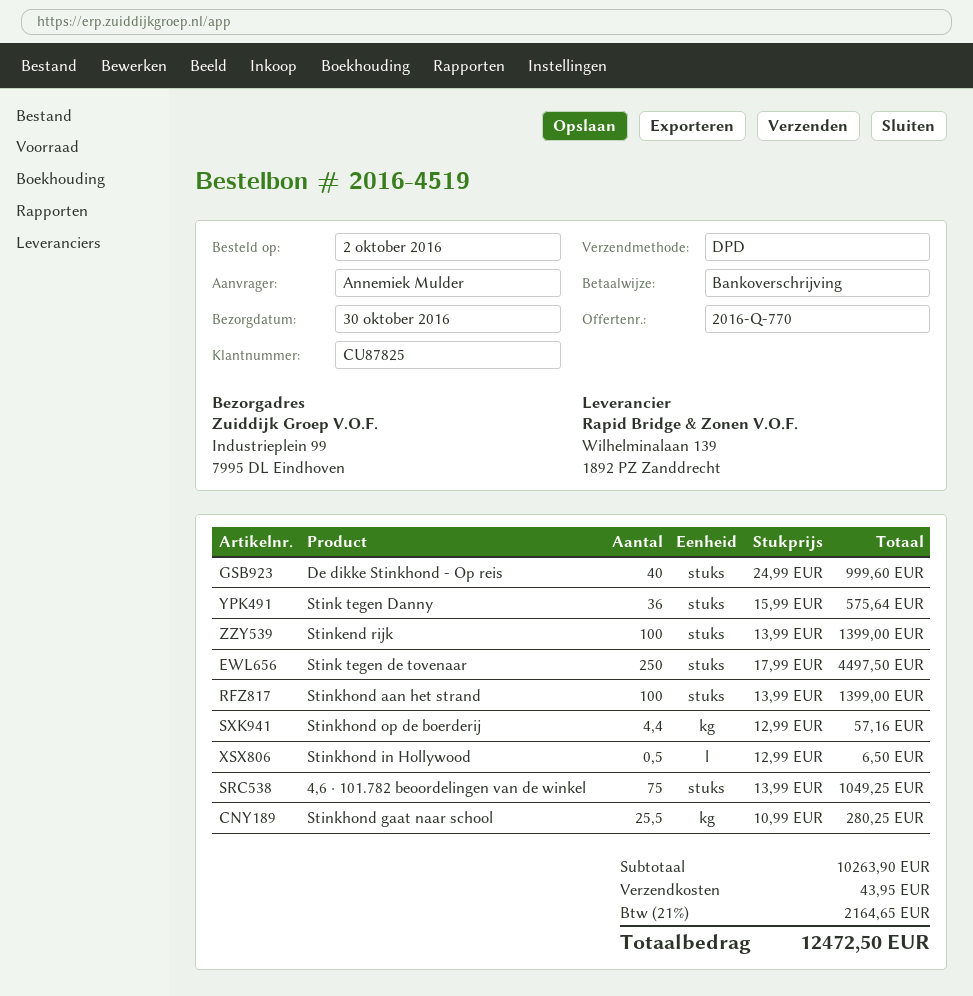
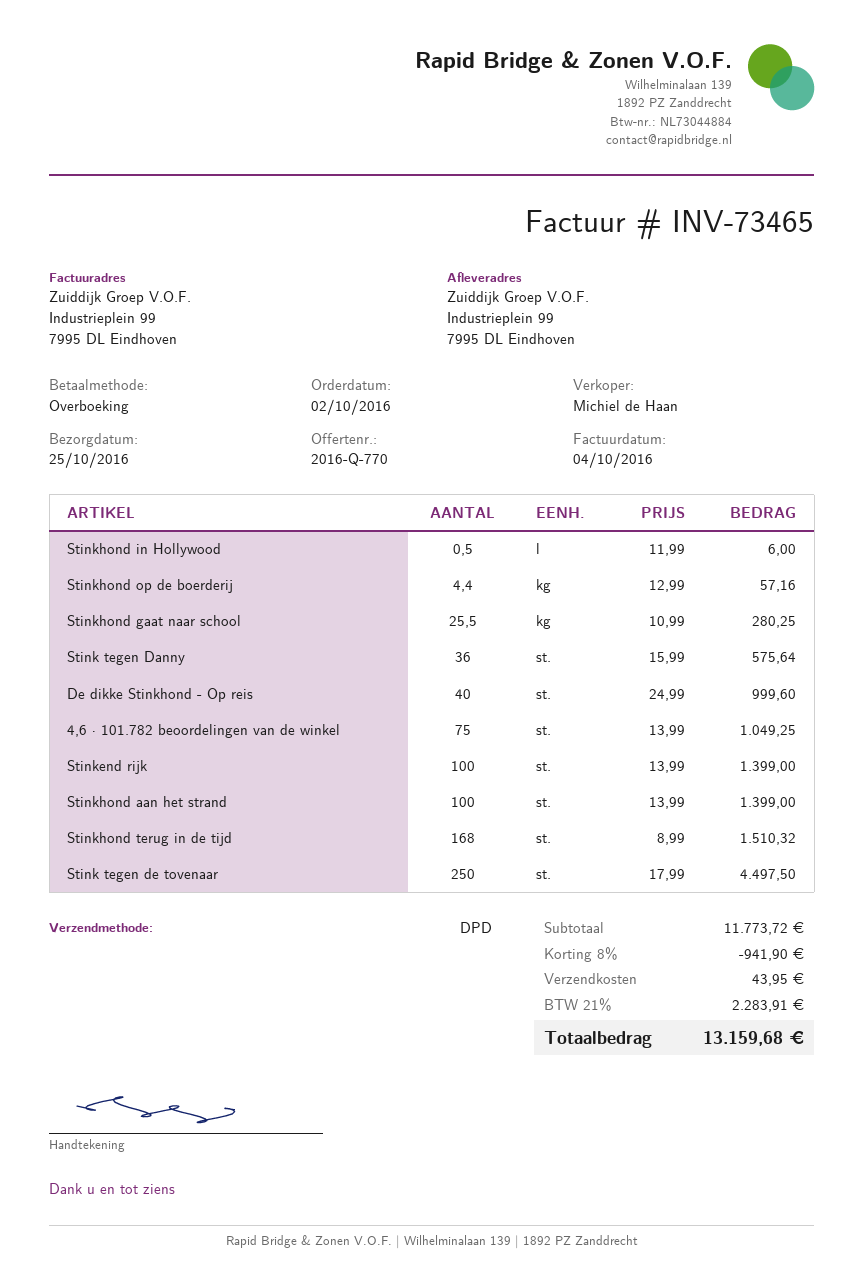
delivery date: 2016-10-30 -> 2016-10-25
Stinkhond in Hollywood: 0.5 x 12.99 = 6.50 -> 0.5 x 11.99 = 6.00
Stinkhond terug in de tijd: none -> 168 x 8.99 = 1510.32
subtotal: 10263.90 -> 11773.72
discount: none -> 8% = 941.90
tax: 21% = 2164.65 -> 21% = 2283.91
total: 12472.50 -> 13159.68

